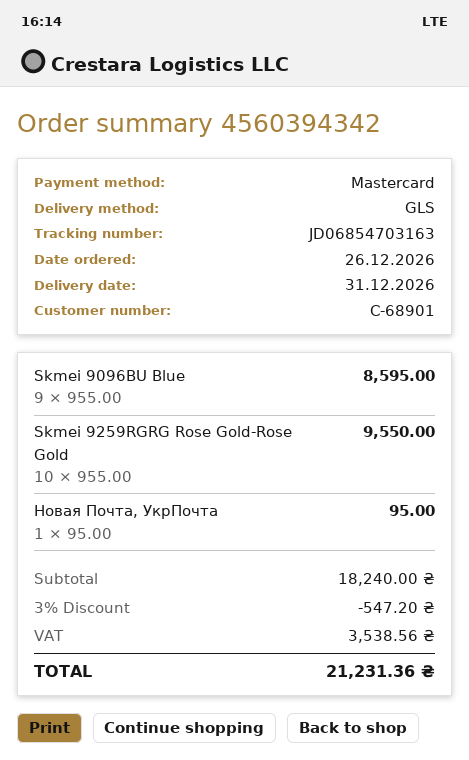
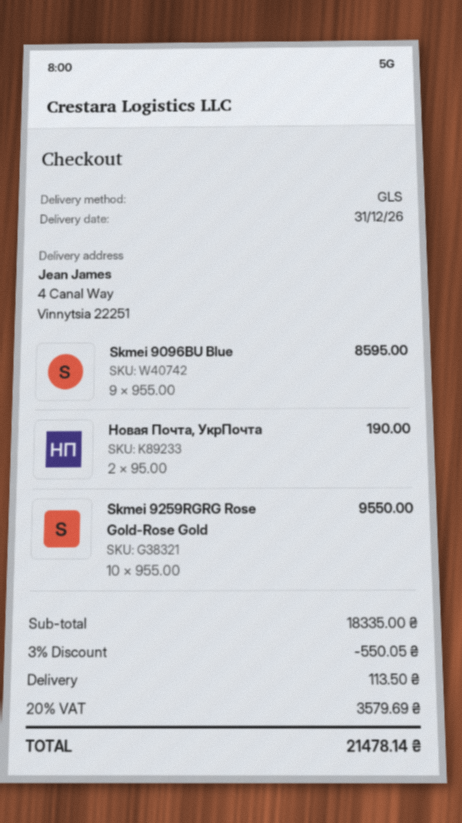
Новая Почта, УкрПочта: 1 x 95.00 = 95.00 -> 2 x 95.00 = 190.00
subtotal: 18240.00 -> 18335.00
discount: 3% = 547.20 -> 3% = 550.05
shipping: none -> 113.50
tax: 3538.56 -> 3579.69
total: 21231.36 -> 21478.14

